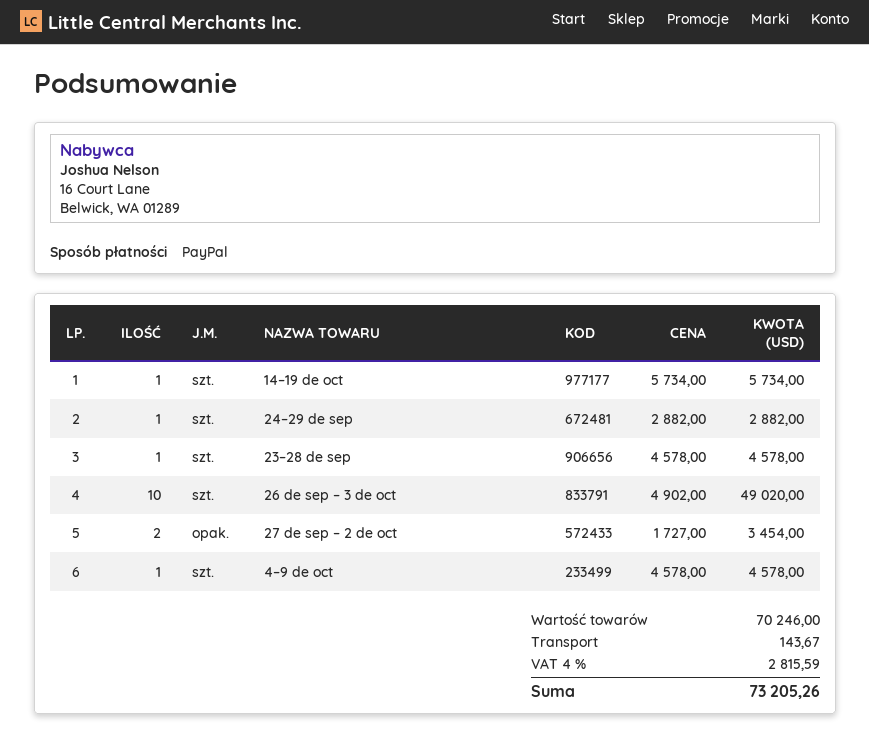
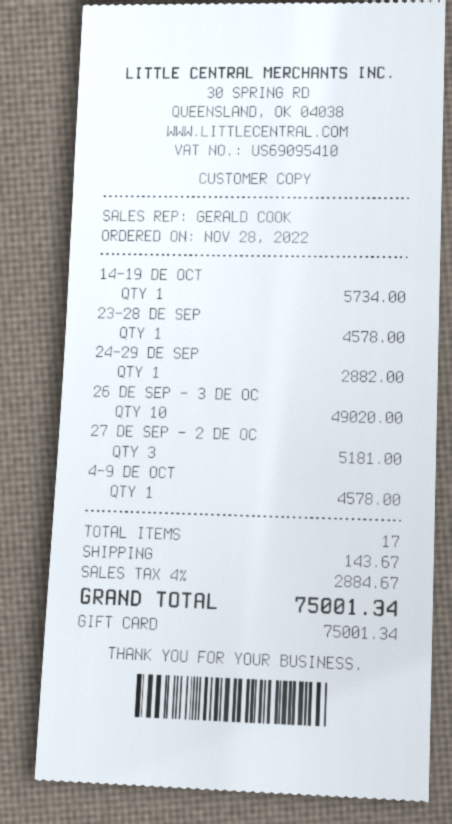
payment method: PayPal -> gift card
27 de sep – 2 de oct: 2 for 3454.00 -> 3 for 5181.00
tax: 4% = 2815.59 -> 4% = 2884.67
total: 73205.26 -> 75001.34

